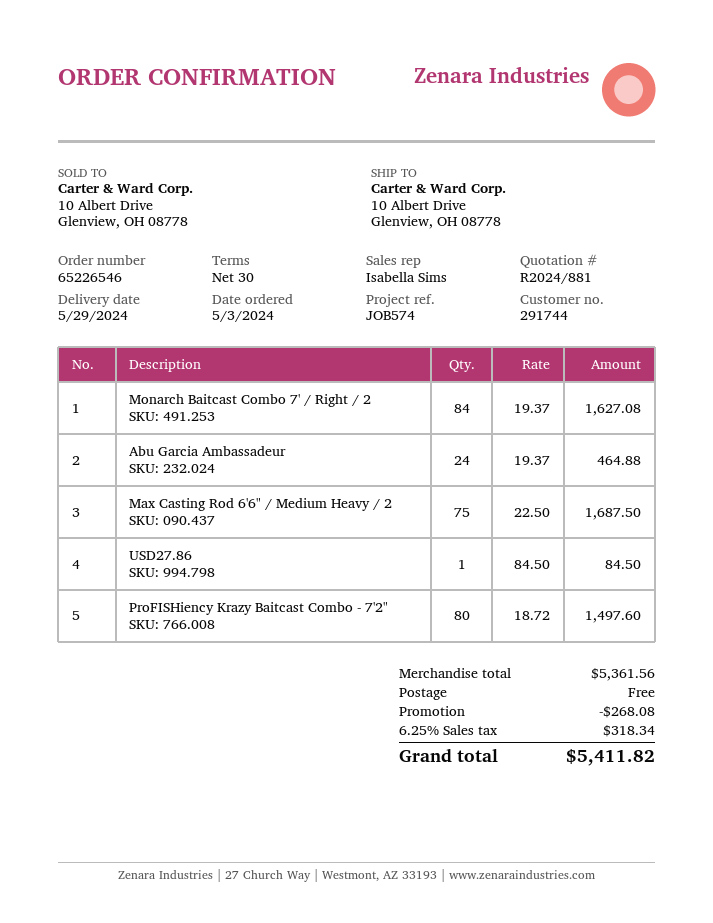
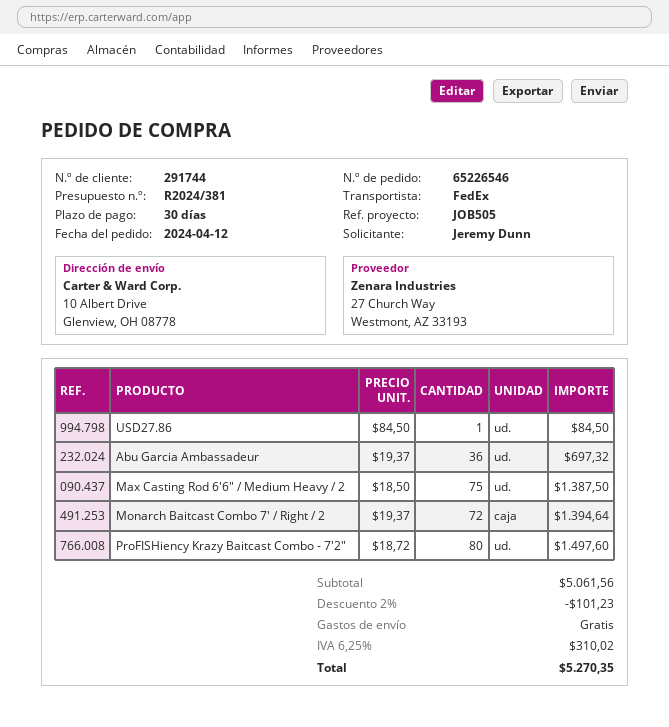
quote number: R2024/881 -> R2024/381
order date: 2024-05-03 -> 2024-04-12
reference: JOB574 -> JOB505
Monarch Baitcast Combo 7' / Right / 2: 84 x 19.37 = 1627.08 -> 72 x 19.37 = 1394.64
Abu Garcia Ambassadeur: 24 x 19.37 = 464.88 -> 36 x 19.37 = 697.32
Max Casting Rod 6'6" / Medium Heavy / 2: 75 x 22.50 = 1687.50 -> 75 x 18.50 = 1387.50
subtotal: 5361.56 -> 5061.56
discount: 268.08 -> 101.23
tax: 6.25% = 318.34 -> 6.25% = 310.02
total: 5411.82 -> 5270.35

